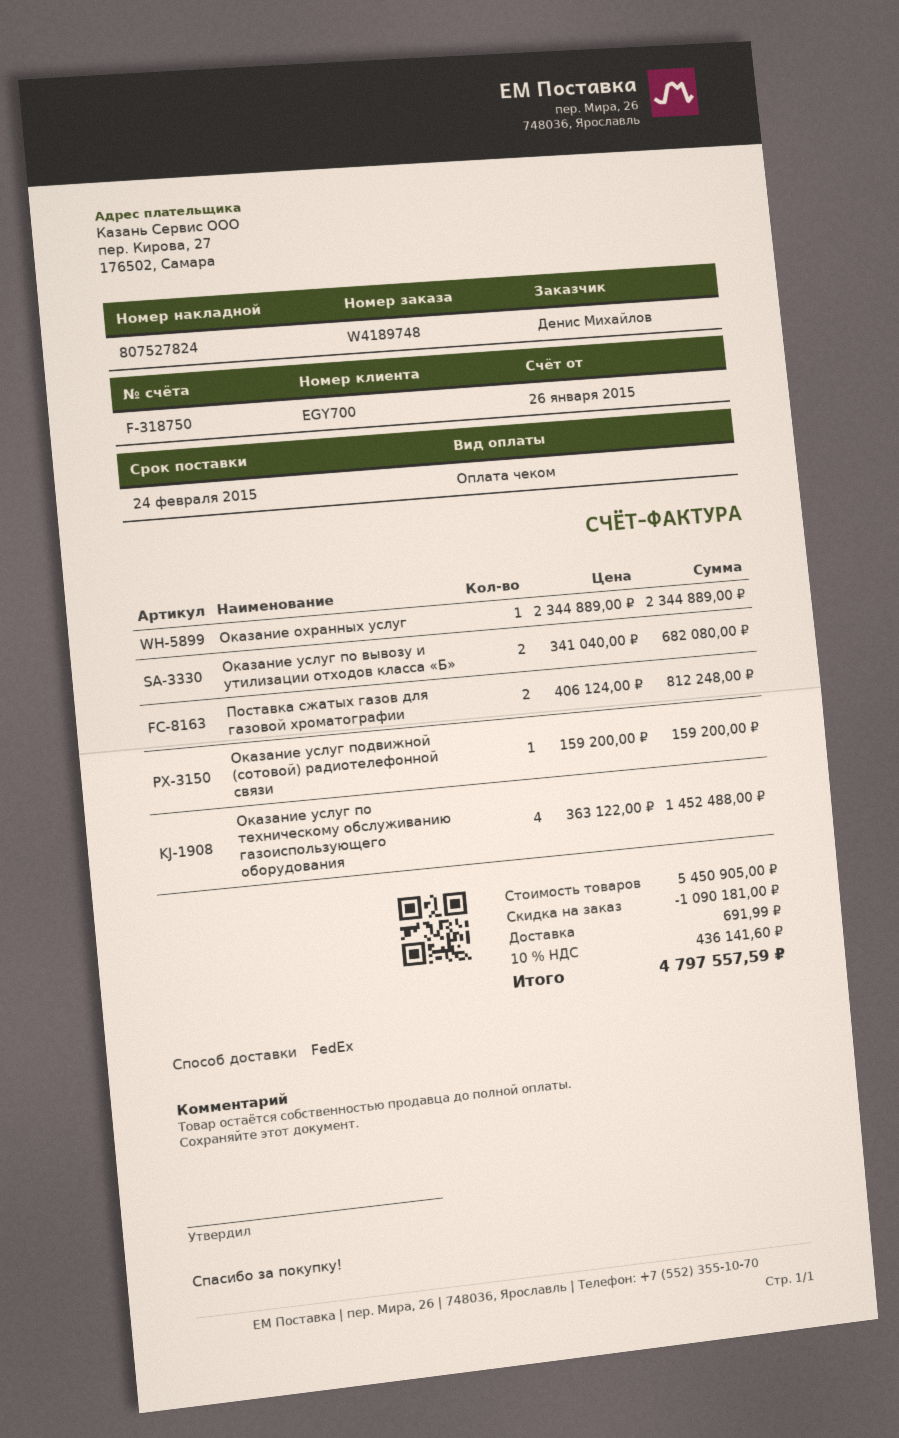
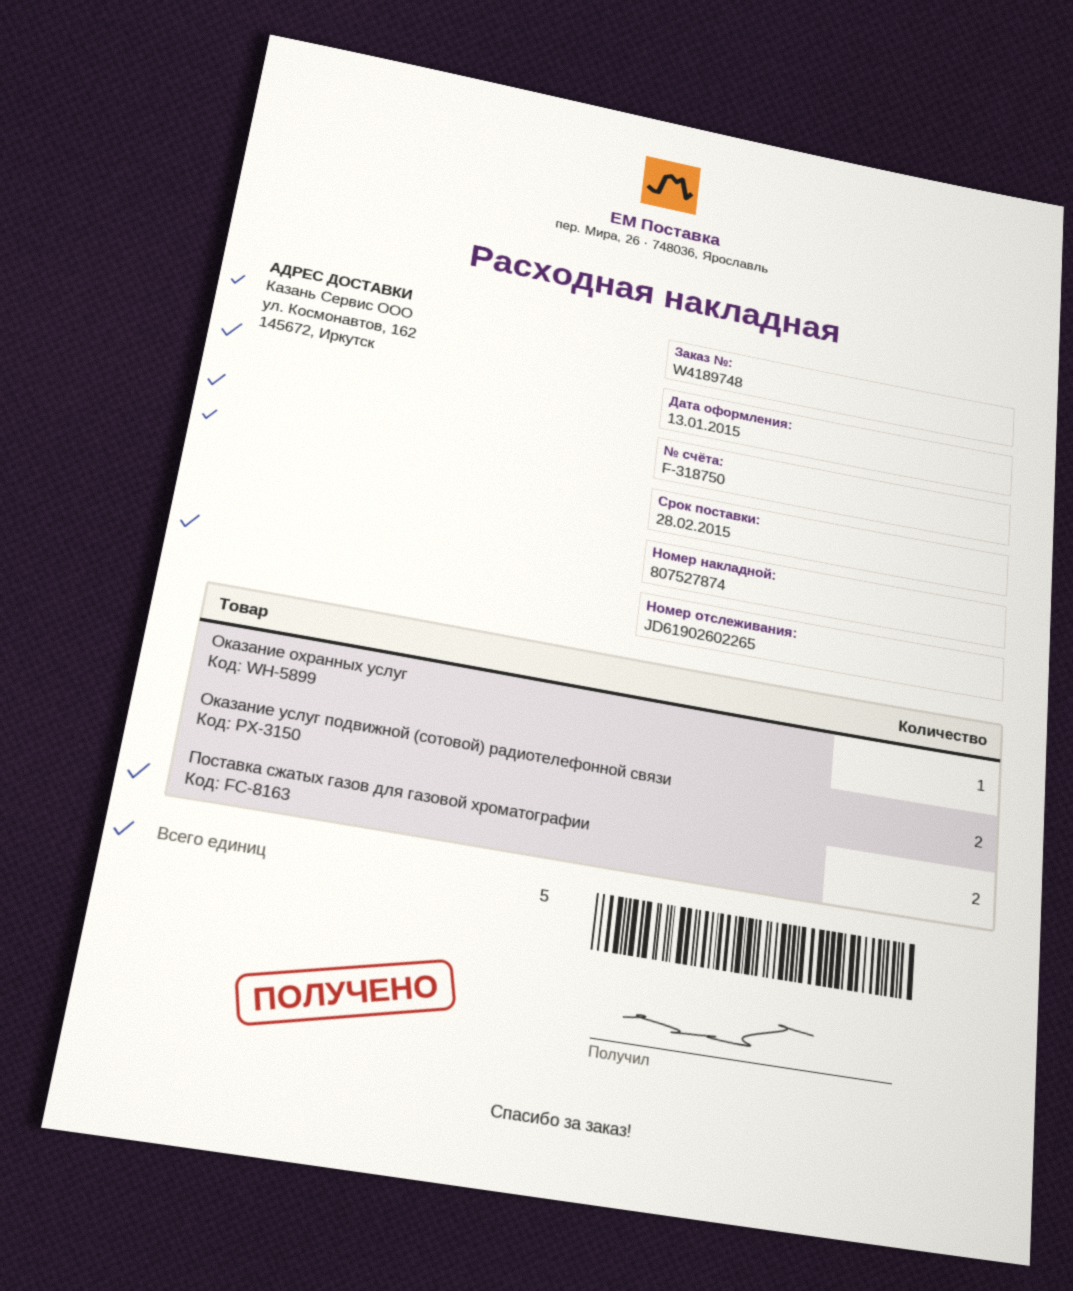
delivery note number: 807527824 -> 807527874
delivery date: 2015-02-24 -> 2015-02-28
Оказание услуг по вывозу и утилизации отходов класса «Б»: 2 -> none
Оказание услуг подвижной (сотовой) радиотелефонной связи: 1 -> 2
Оказание услуг по техническому обслуживанию газоиспользующего оборудования: 4 -> none

